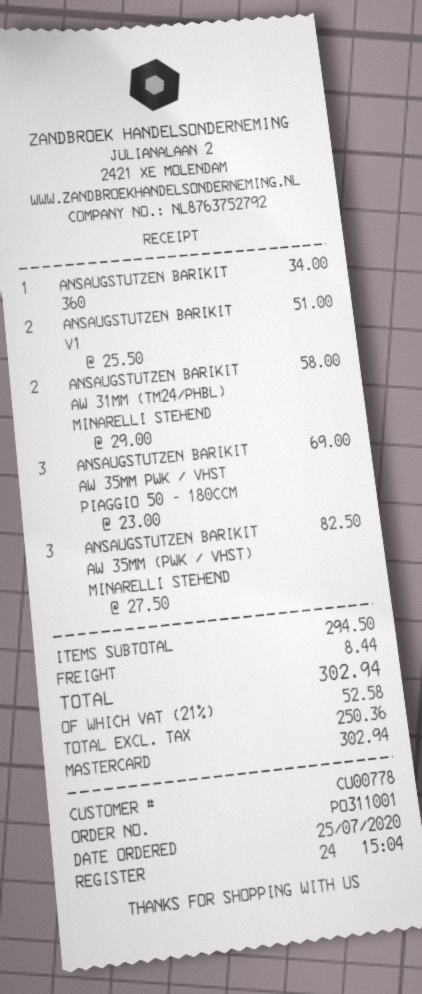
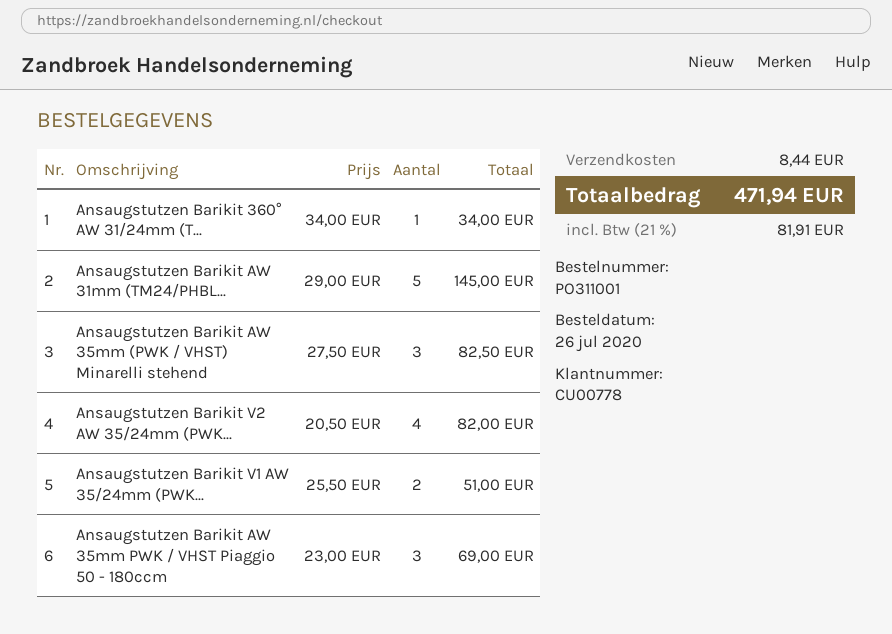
order date: 2020-07-25 -> 2020-07-26
ANSAUGSTUTZEN BARIKIT AW 31MM (TM24/PHBL) MINARELLI STEHEND: 2 x 29.00 = 58.00 -> 5 x 29.00 = 145.00
Ansaugstutzen Barikit V2 AW 35/24mm (PWK...: none -> 4 x 20.50 = 82.00
tax: 21% = 52.58 -> 21% = 81.91
total: 302.94 -> 471.94

